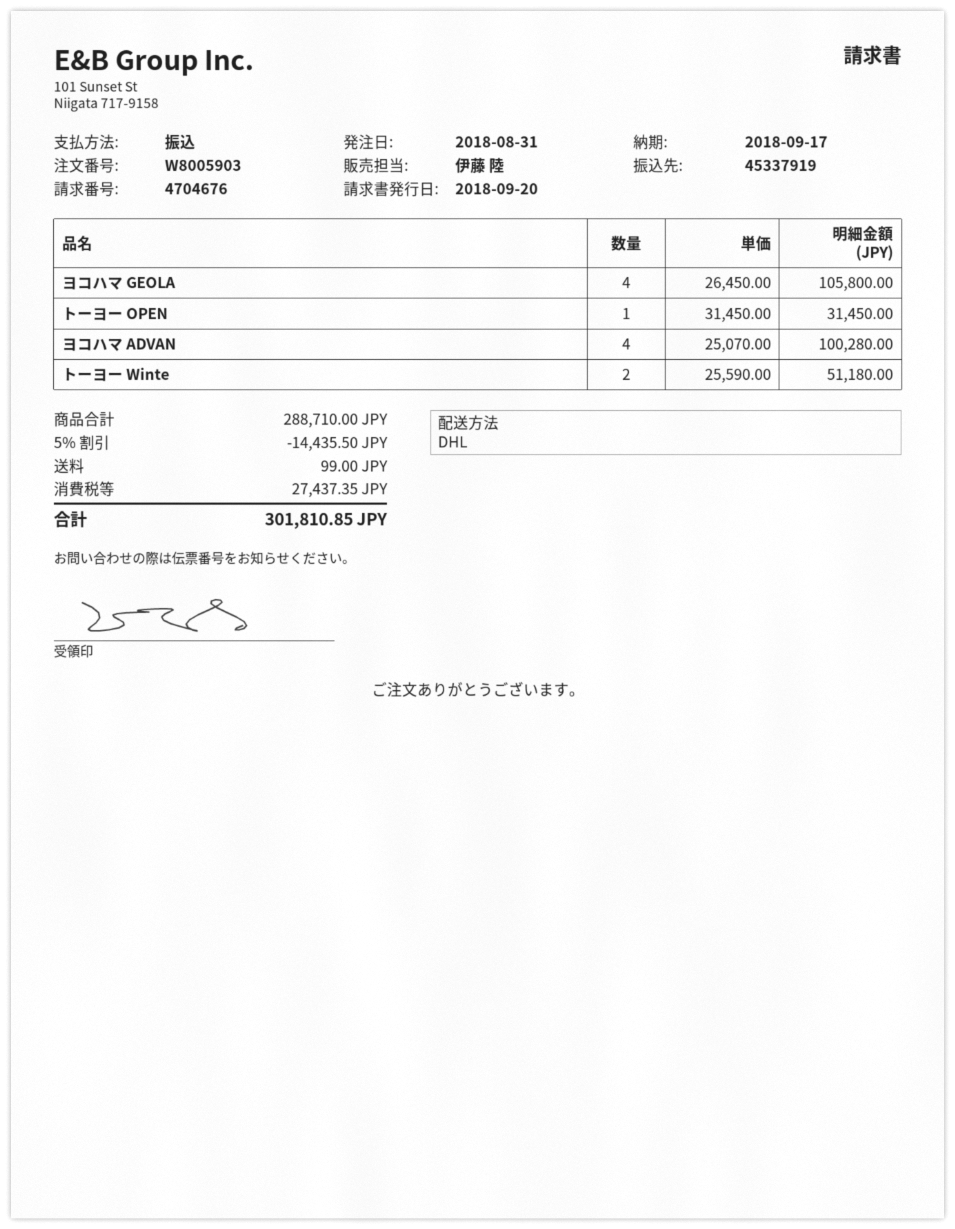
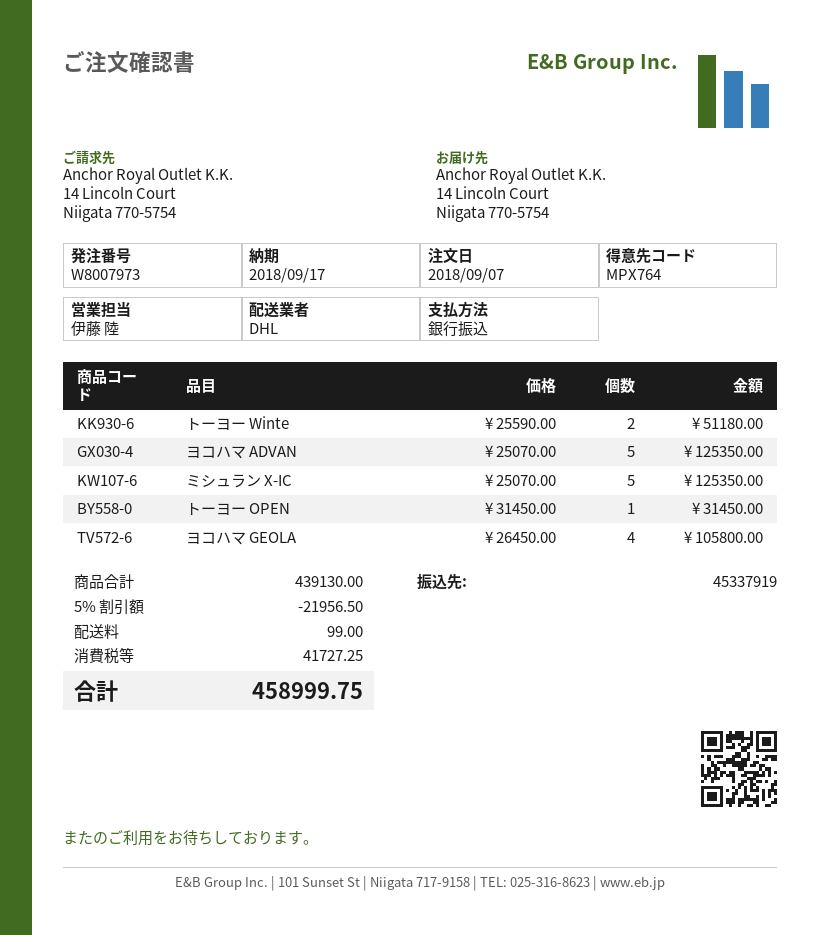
order number: W8005903 -> W8007973
order date: 2018-08-31 -> 2018-09-07
ヨコハマ ADVAN: 4 x 25070.00 = 100280.00 -> 5 x 25070.00 = 125350.00
ミシュラン X-IC: none -> 5 x 25070.00 = 125350.00
subtotal: 288710.00 -> 439130.00
discount: 5% = 14435.50 -> 5% = 21956.50
tax: 27437.35 -> 41727.25
total: 301810.85 -> 458999.75

